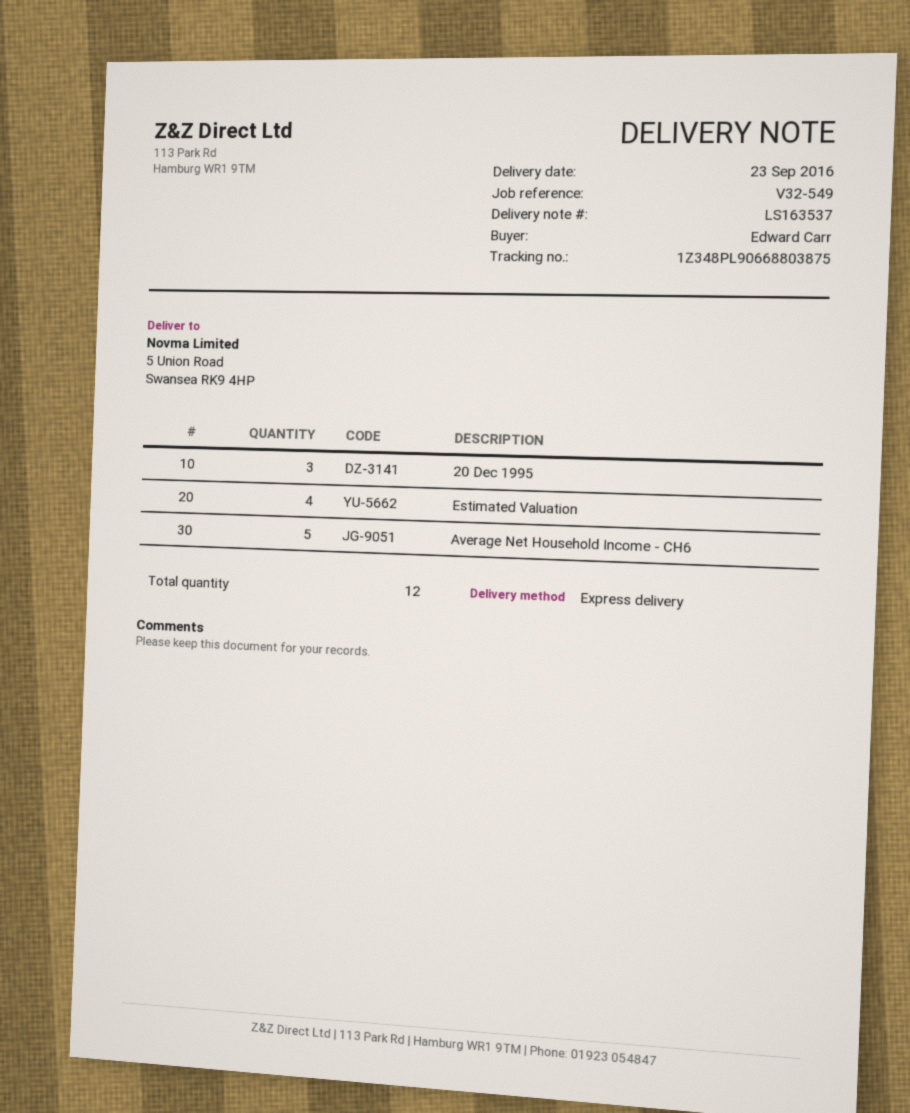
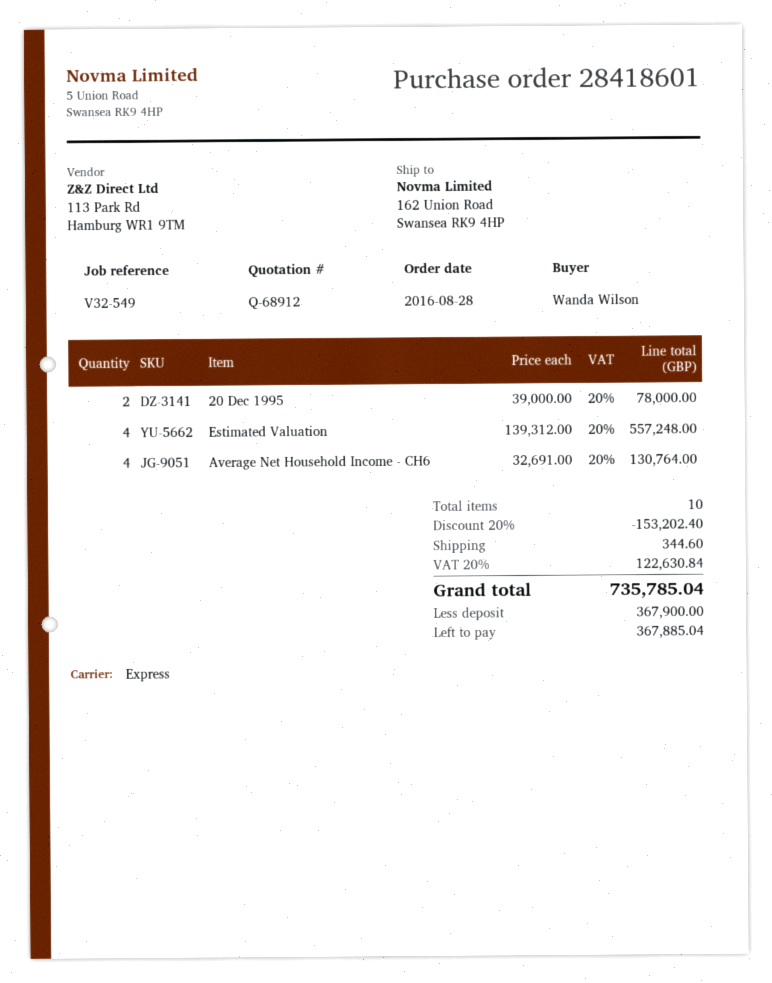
ordered by: Edward Carr -> Wanda Wilson
ship to: 5 Union Road, Swansea RK9 4HP -> 162 Union Road, Swansea RK9 4HP
20 Dec 1995: 3 -> 2
Average Net Household Income - CH6: 5 -> 4
total quantity: 12 -> 10

